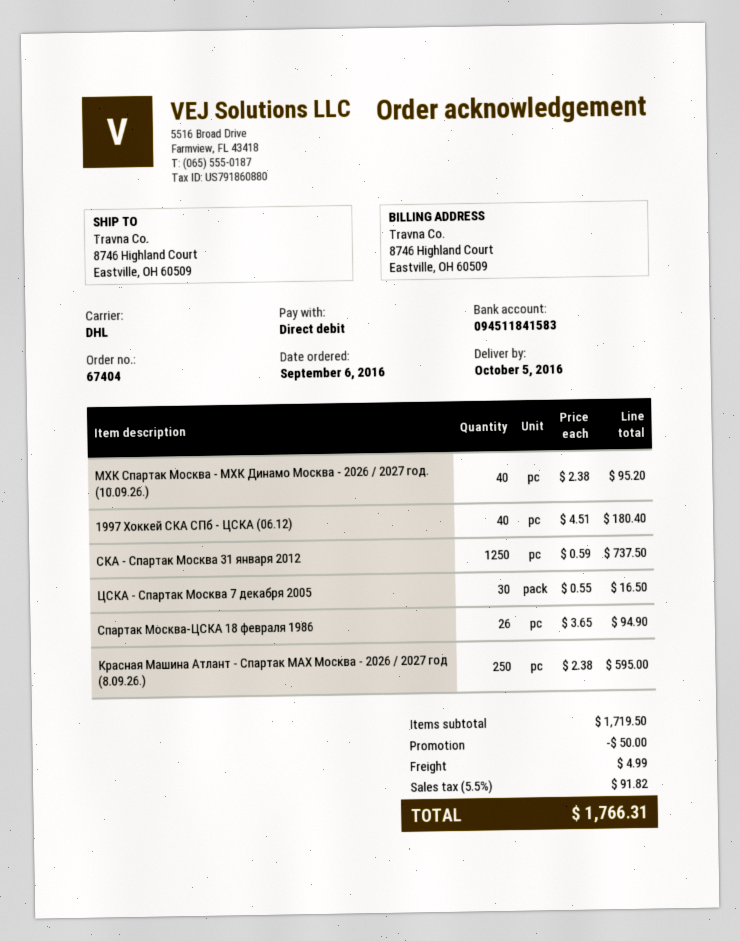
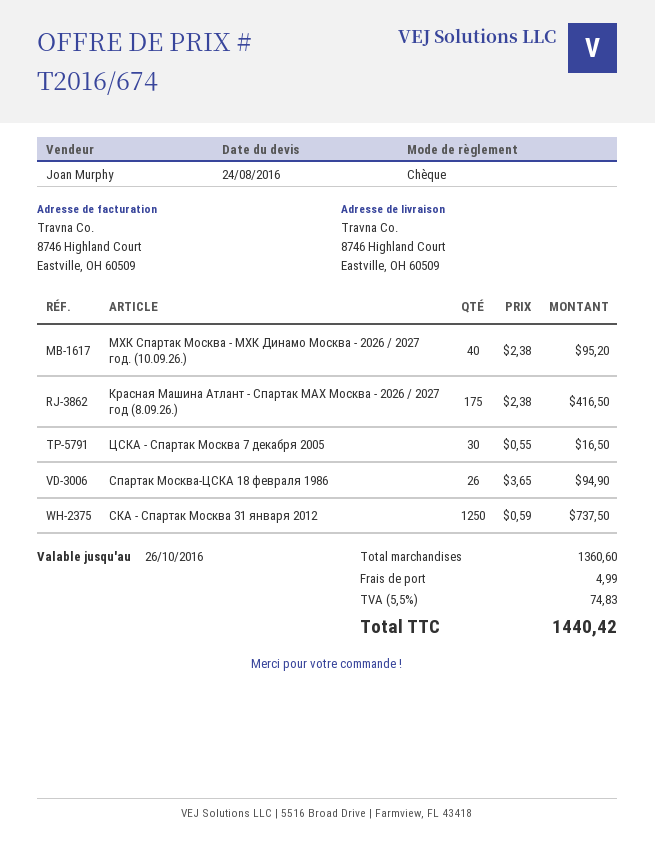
payment method: direct debit -> cheque
1997 Хоккей СКА СПб - ЦСКА (06.12): 40 x 4.51 = 180.40 -> none
Красная Машина Атлант - Спартак МАХ Москва - 2026 / 2027 год (8.09.26.): 250 x 2.38 = 595.00 -> 175 x 2.38 = 416.50
subtotal: 1719.50 -> 1360.60
discount: 50.00 -> none
tax: 5.5% = 91.82 -> 5.5% = 74.83
total: 1766.31 -> 1440.42

